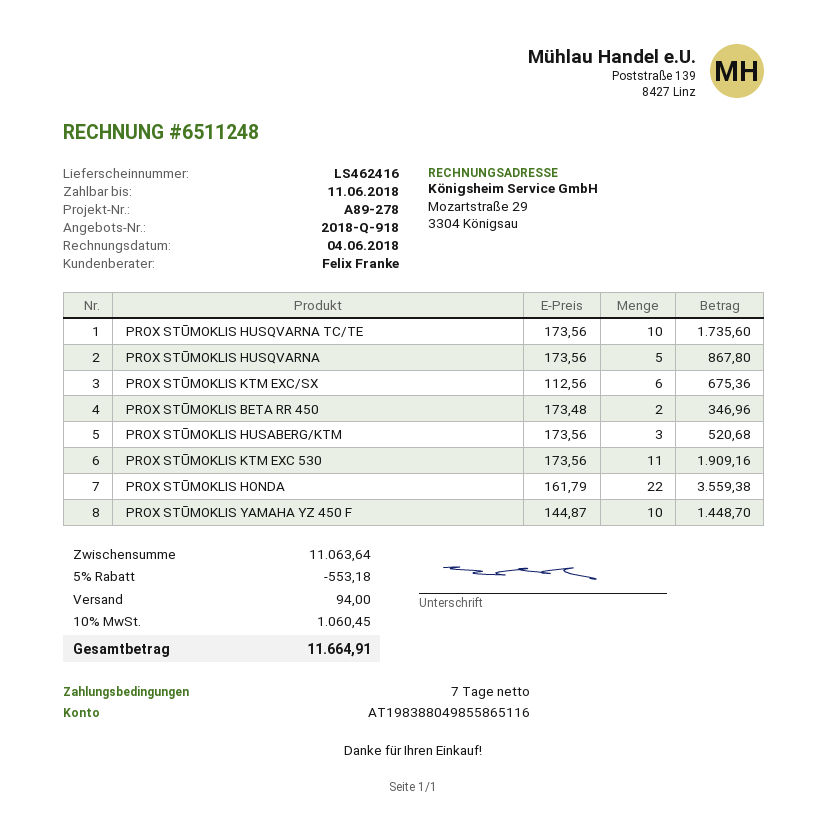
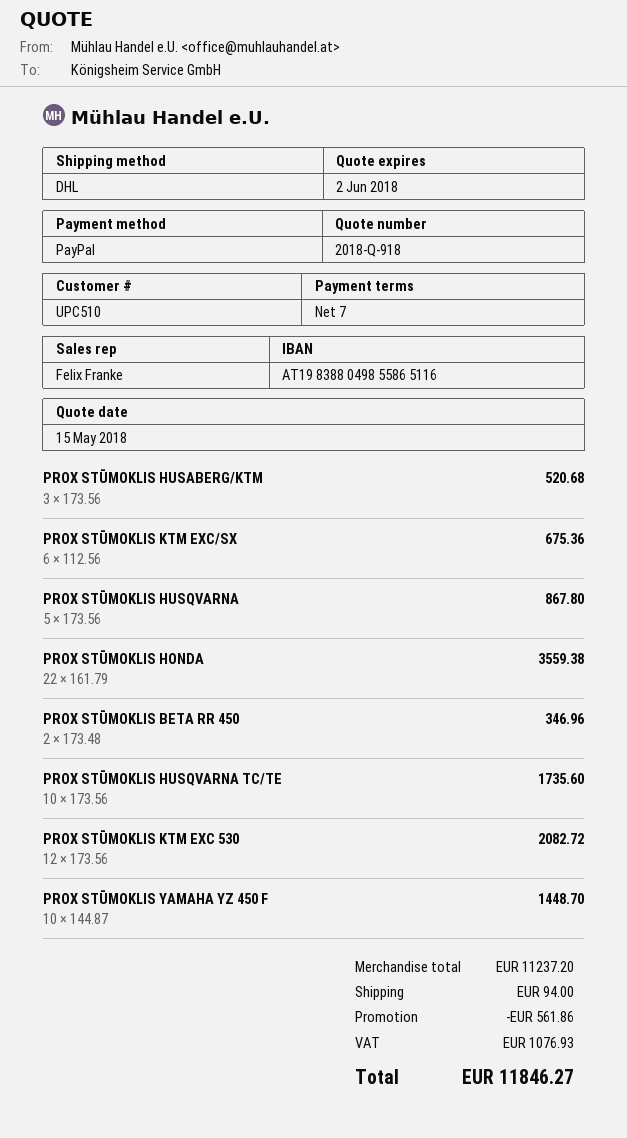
PROX STŪMOKLIS KTM EXC 530: 11 x 173.56 = 1909.16 -> 12 x 173.56 = 2082.72
subtotal: 11063.64 -> 11237.20
discount: 553.18 -> 561.86
tax: 1060.45 -> 1076.93
total: 11664.91 -> 11846.27

